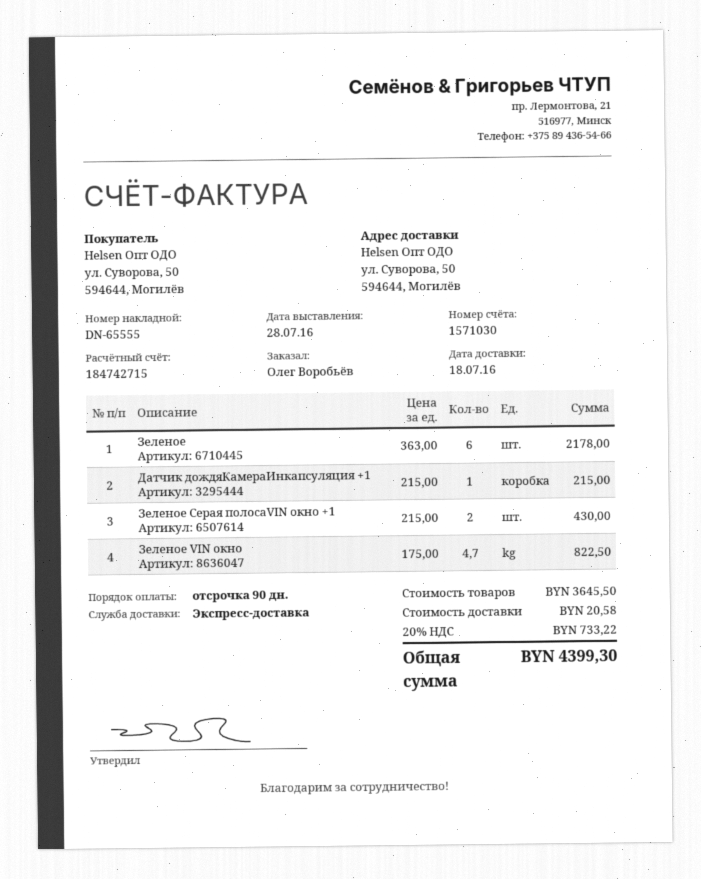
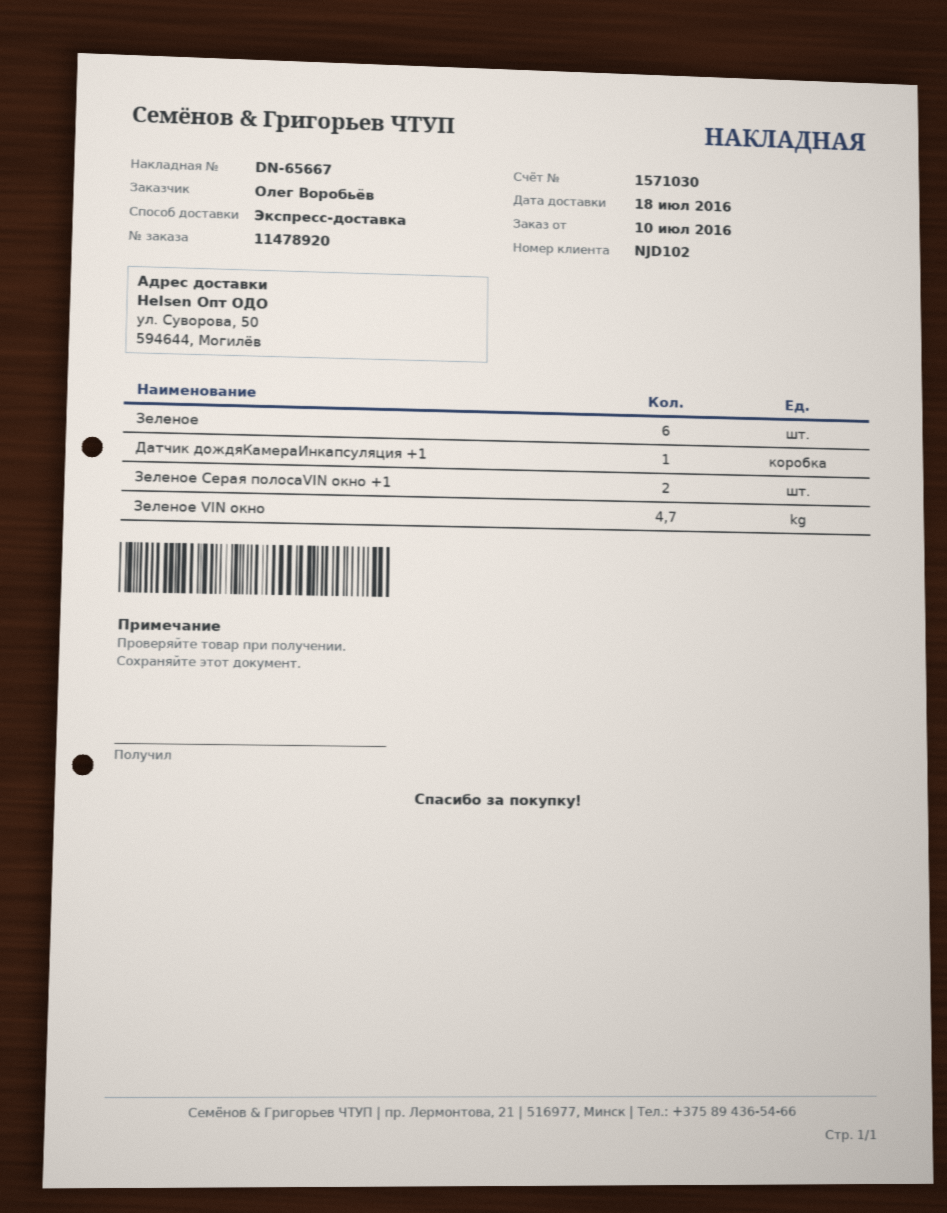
delivery note number: DN-65555 -> DN-65667

